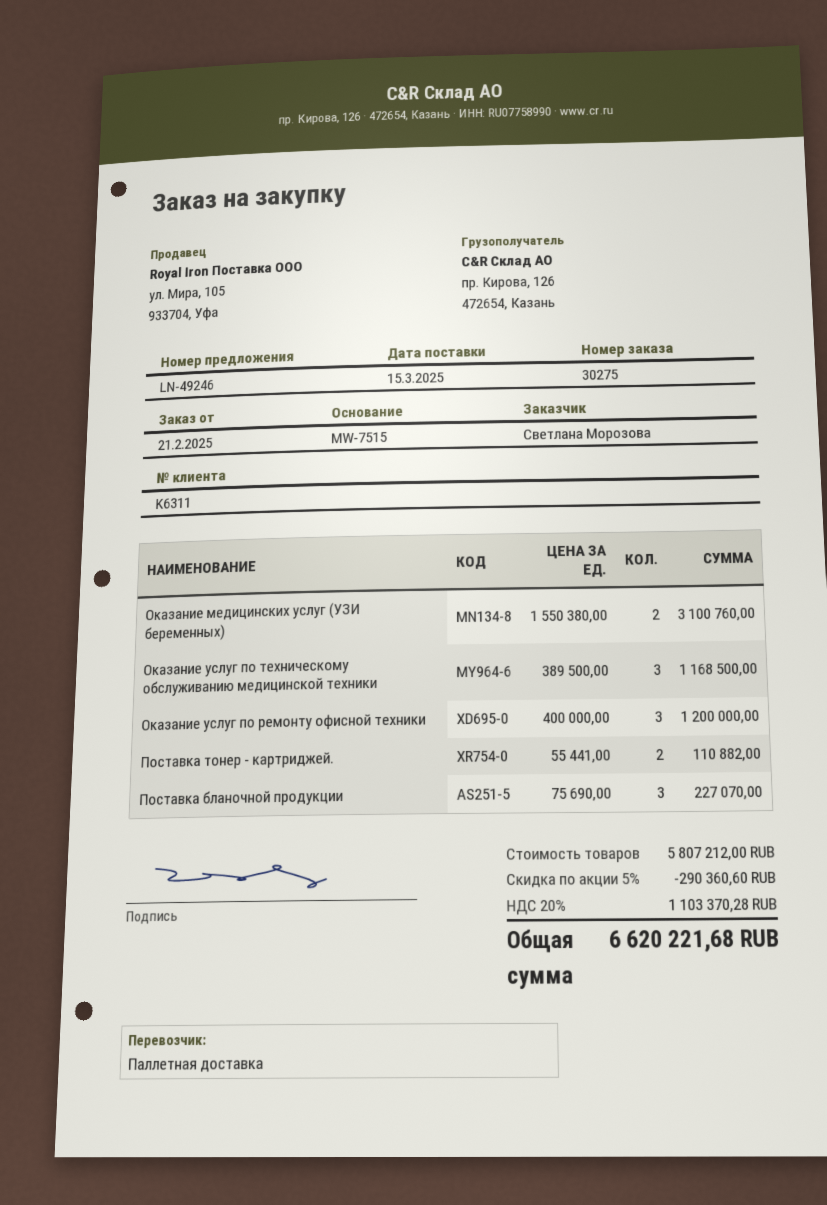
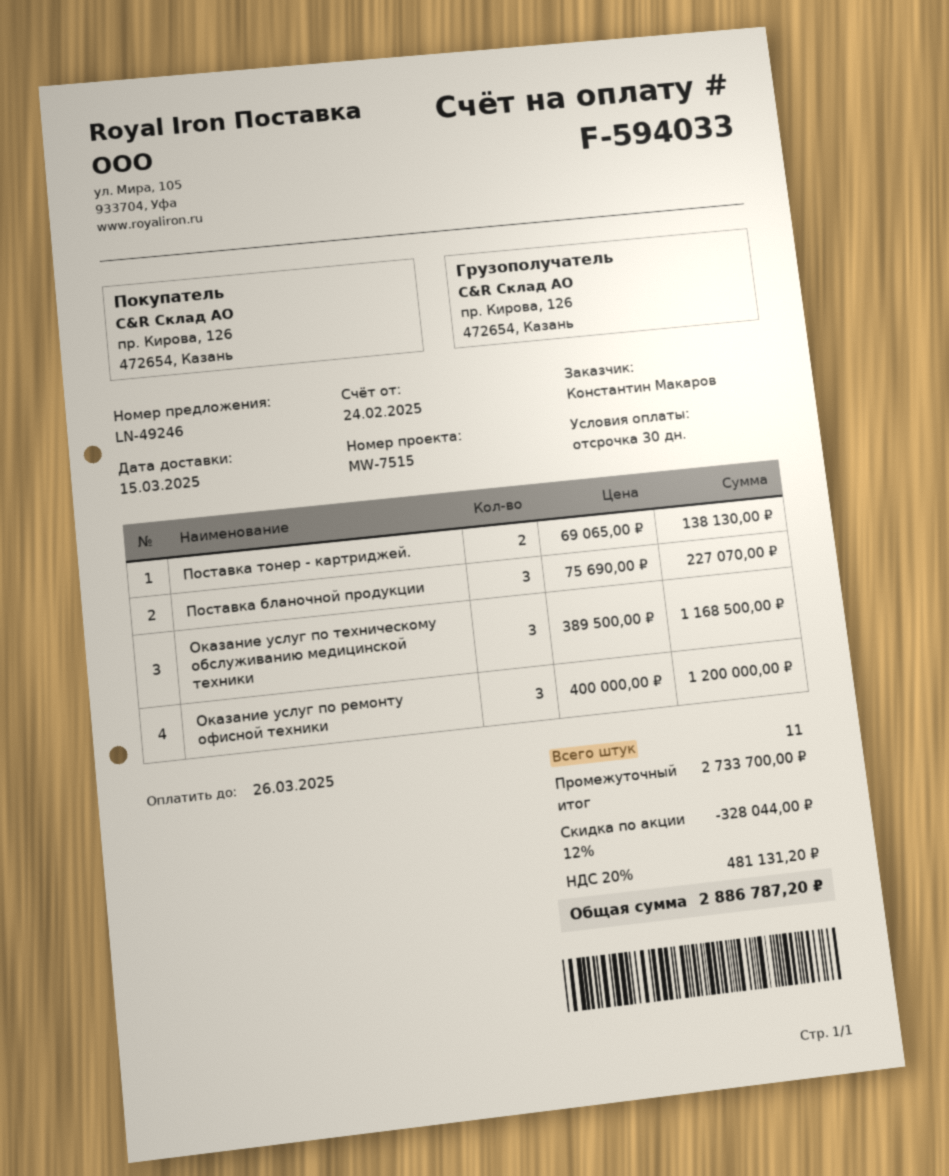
ordered by: Светлана Морозова -> Константин Макаров
Оказание медицинских услуг (УЗИ беременных): 2 x 1550380.00 = 3100760.00 -> none
Поставка тонер - картриджей.: 2 x 55441.00 = 110882.00 -> 2 x 69065.00 = 138130.00
subtotal: 5807212.00 -> 2733700.00
discount: 5% = 290360.60 -> 12% = 328044.00
tax: 20% = 1103370.28 -> 20% = 481131.20
total: 6620221.68 -> 2886787.20

